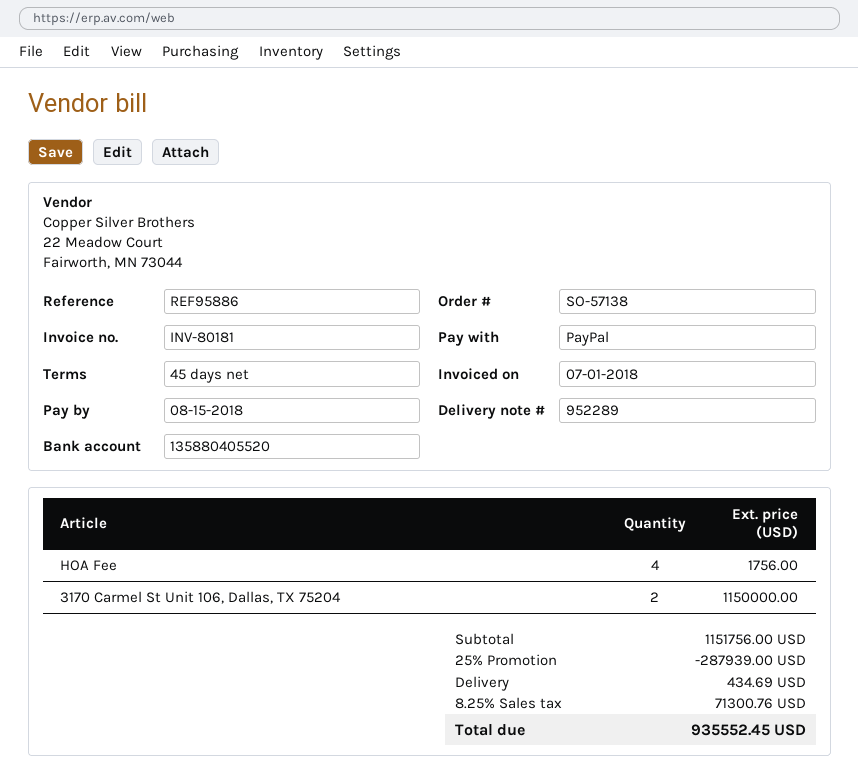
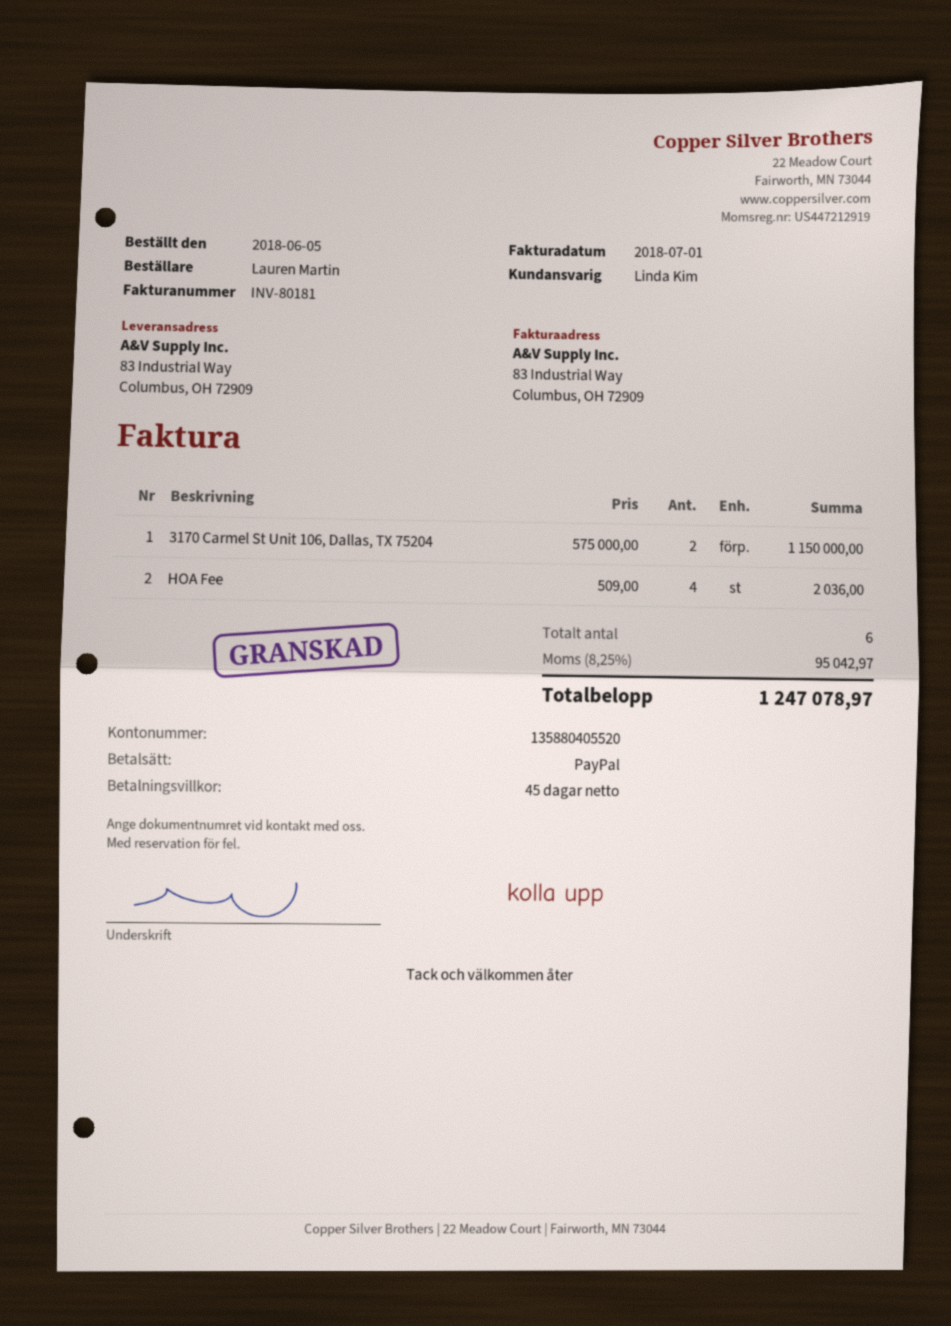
HOA Fee: 4 for 1756.00 -> 4 for 2036.00
discount: 25% = 287939.00 -> none
shipping: 434.69 -> none
tax: 8.25% = 71300.76 -> 8.25% = 95042.97
total: 935552.45 -> 1247078.97

